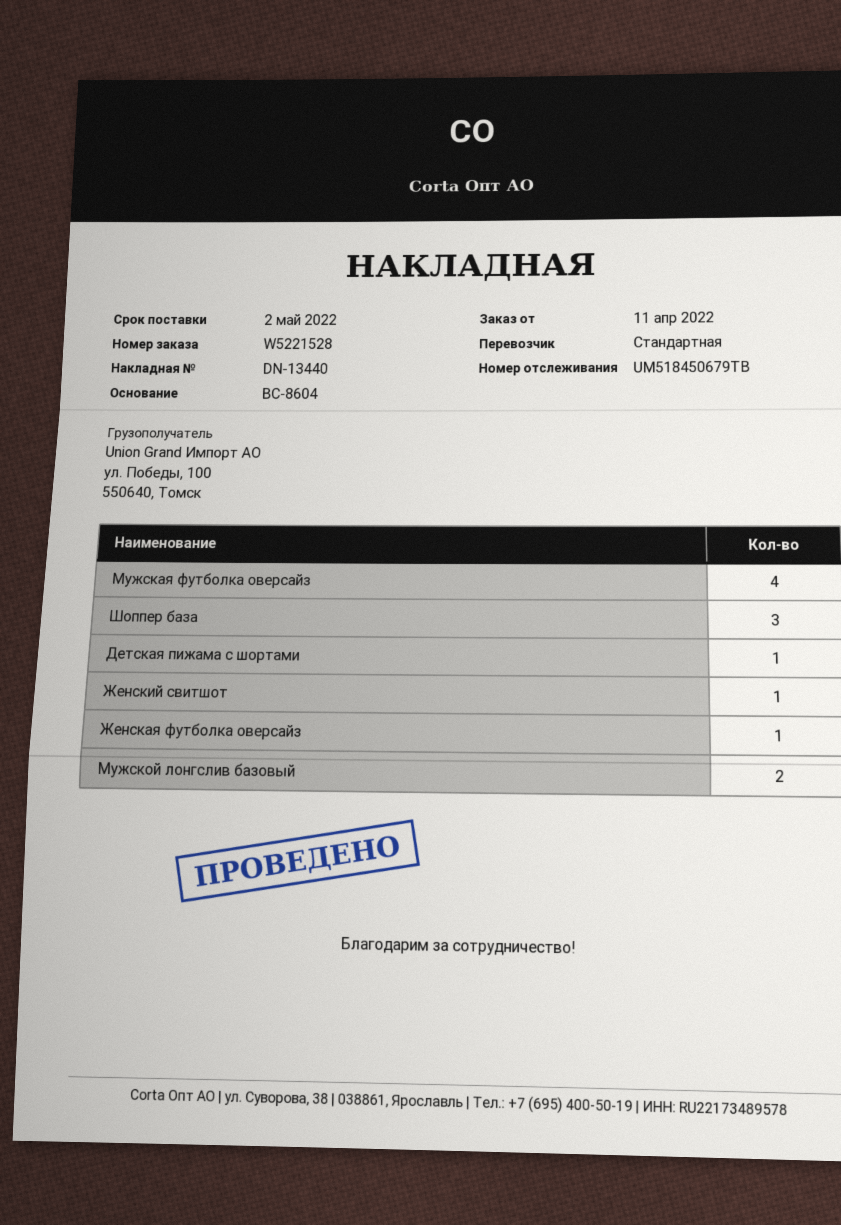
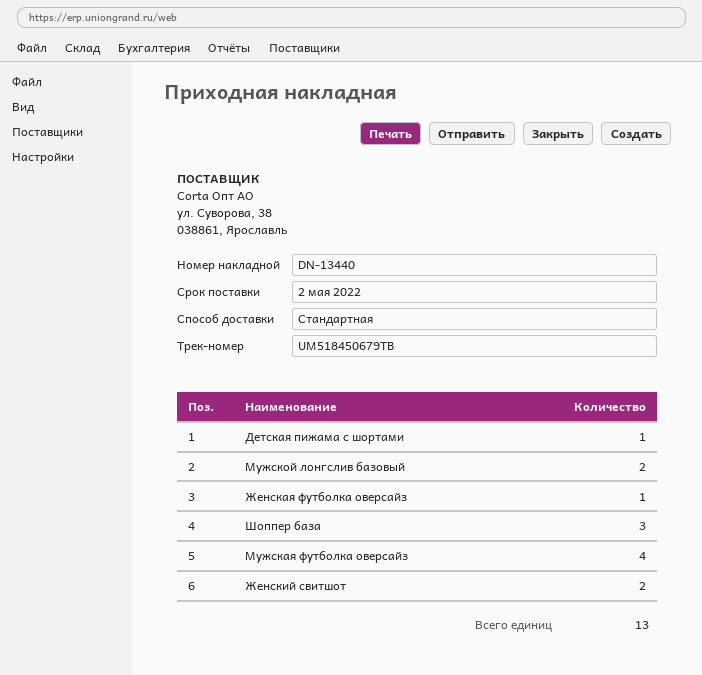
Женский свитшот: 1 -> 2

